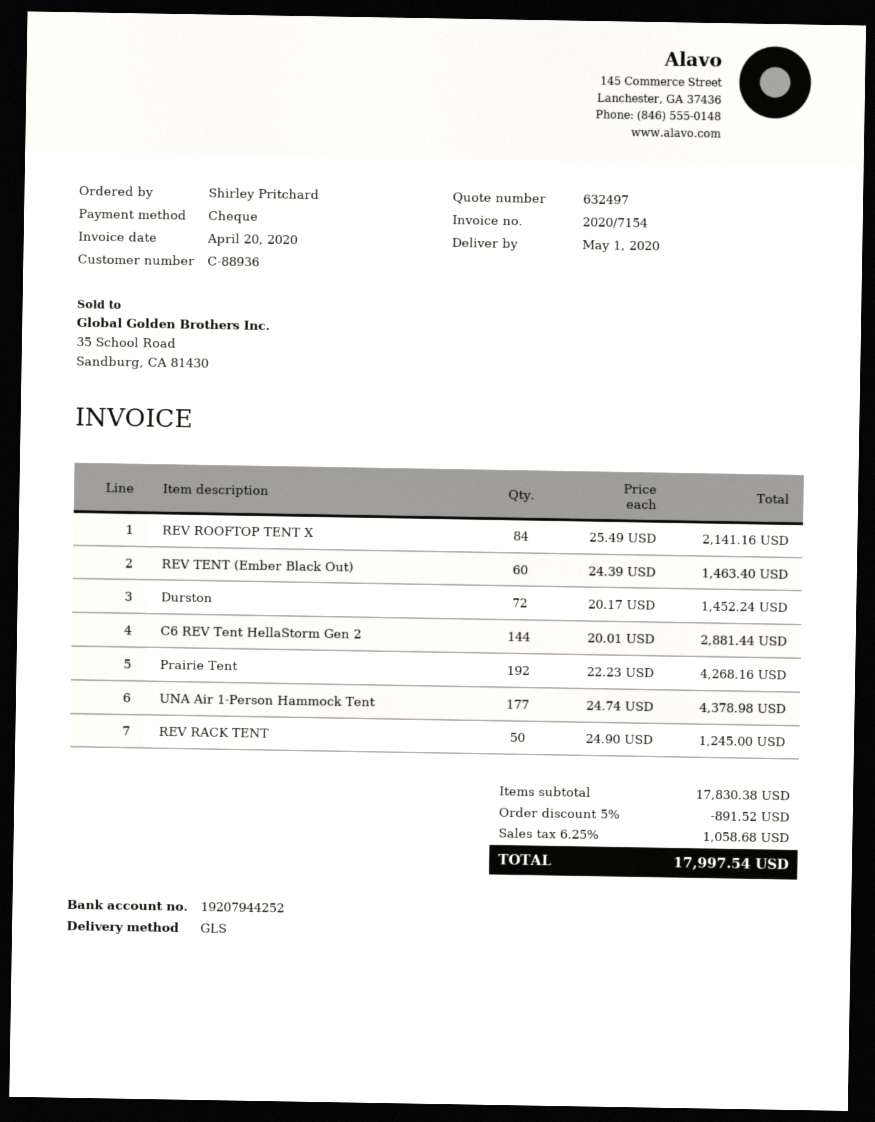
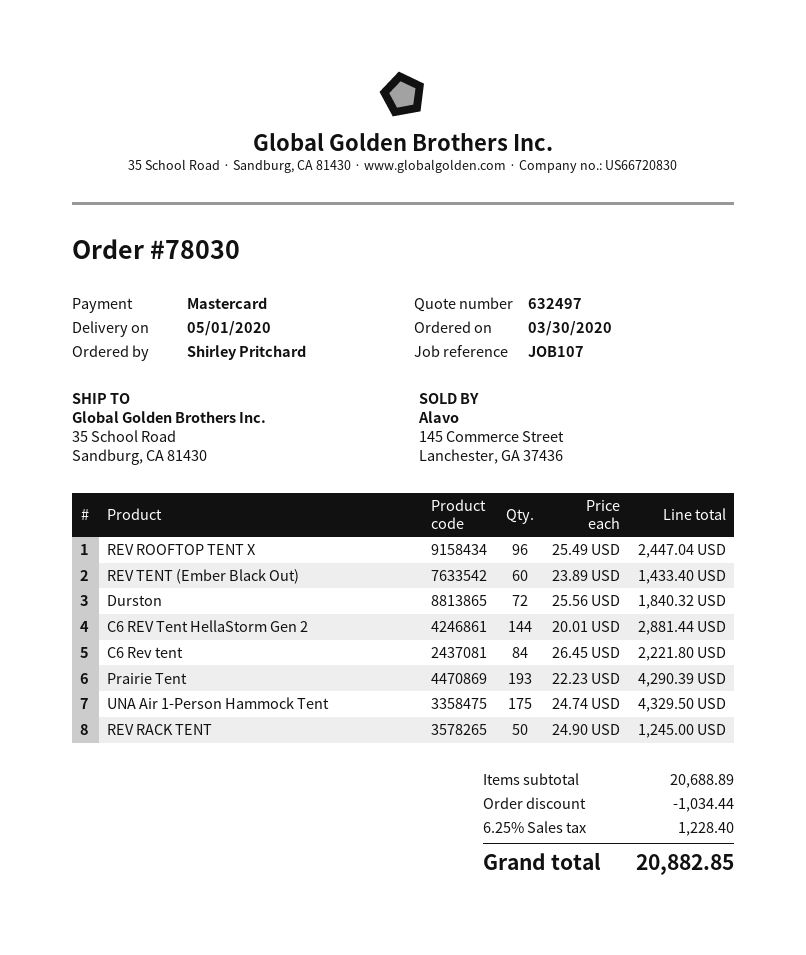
payment method: cheque -> Mastercard
REV ROOFTOP TENT X: 84 x 25.49 = 2141.16 -> 96 x 25.49 = 2447.04
REV TENT (Ember Black Out): 60 x 24.39 = 1463.40 -> 60 x 23.89 = 1433.40
Durston: 72 x 20.17 = 1452.24 -> 72 x 25.56 = 1840.32
Prairie Tent: 192 x 22.23 = 4268.16 -> 193 x 22.23 = 4290.39
UNA Air 1-Person Hammock Tent: 177 x 24.74 = 4378.98 -> 175 x 24.74 = 4329.50
C6 Rev tent: none -> 84 x 26.45 = 2221.80
subtotal: 17830.38 -> 20688.89
discount: 891.52 -> 1034.44
tax: 6.25% = 1058.68 -> 6.25% = 1228.40
total: 17997.54 -> 20882.85

